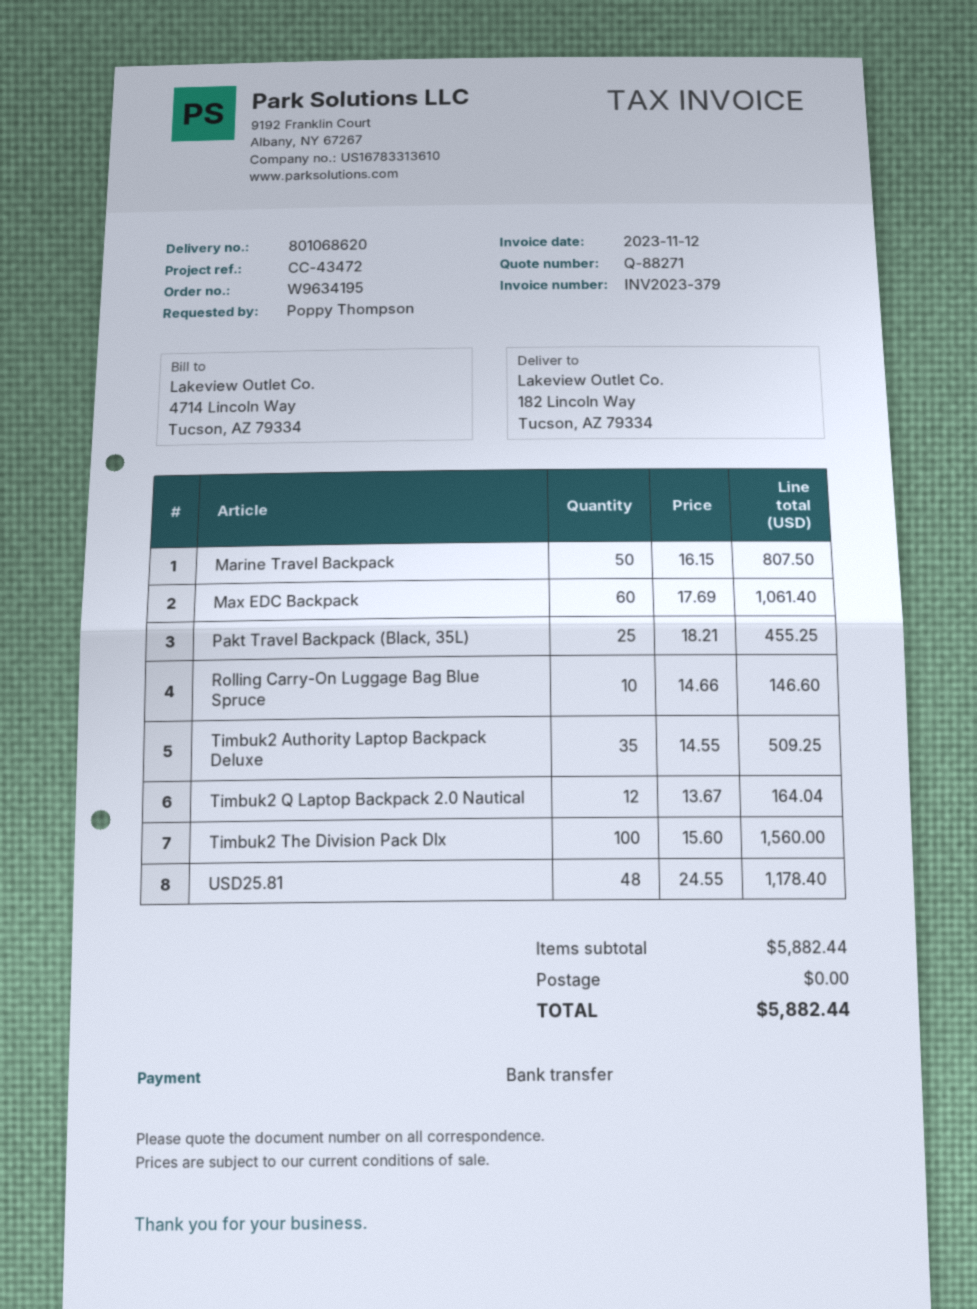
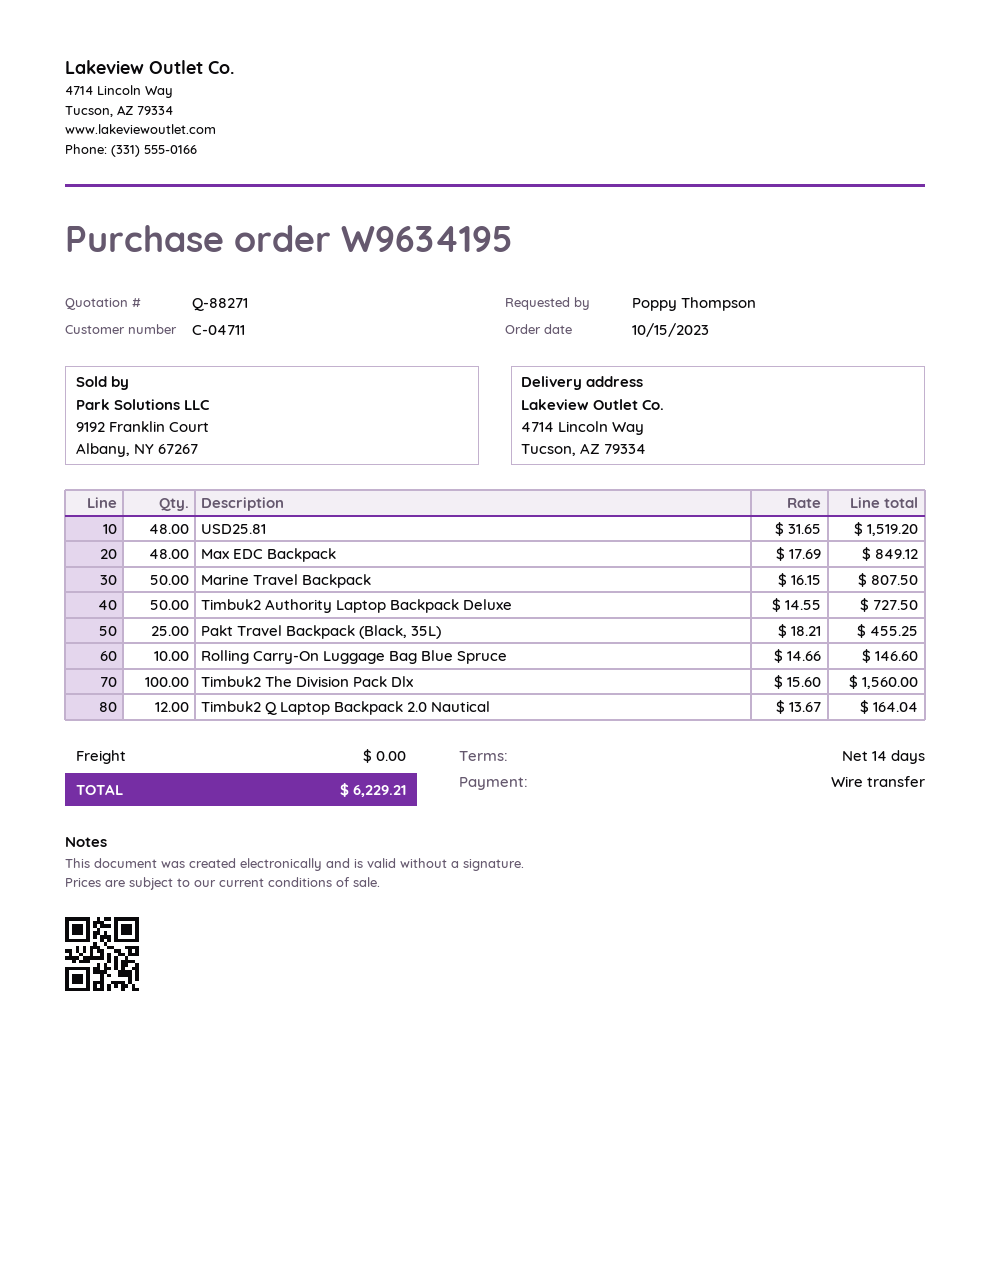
ship to: 182 Lincoln Way, Tucson, AZ 79334 -> 4714 Lincoln Way, Tucson, AZ 79334
Max EDC Backpack: 60 x 17.69 = 1061.40 -> 48 x 17.69 = 849.12
Timbuk2 Authority Laptop Backpack Deluxe: 35 x 14.55 = 509.25 -> 50 x 14.55 = 727.50
USD25.81: 48 x 24.55 = 1178.40 -> 48 x 31.65 = 1519.20
total: 5882.44 -> 6229.21

